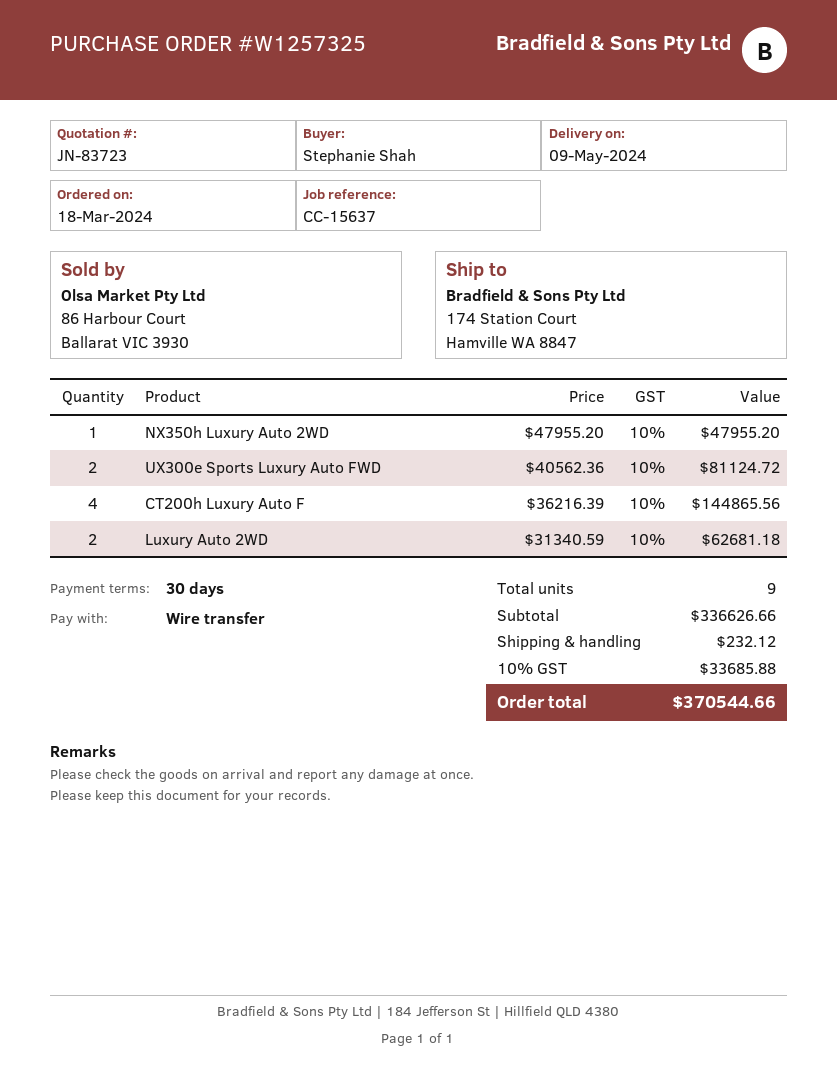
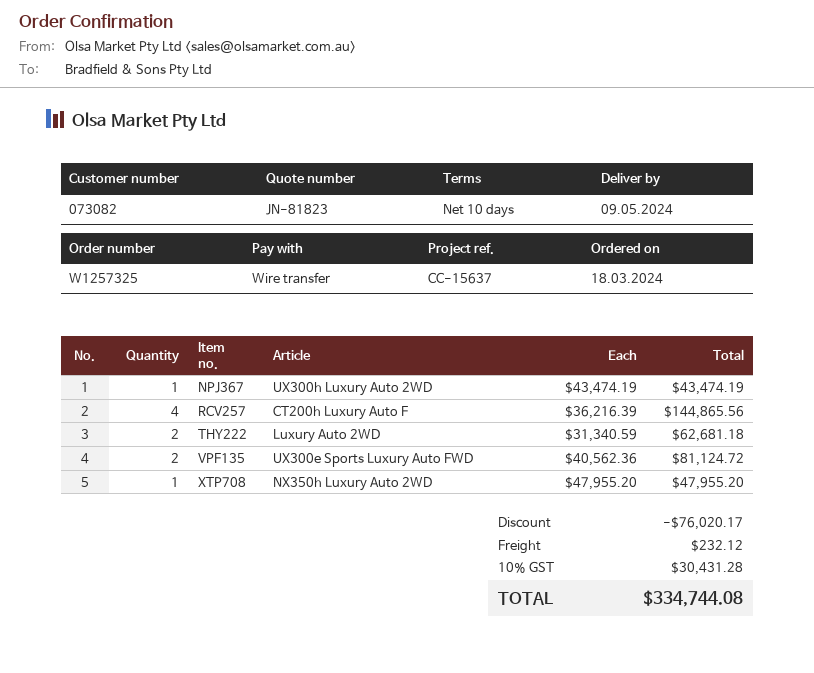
quote number: JN-83723 -> JN-81823
payment terms: 30 days -> 10 days
UX300h Luxury Auto 2WD: none -> 1 x 43474.19 = 43474.19
discount: none -> 76020.17
tax: 10% = 33685.88 -> 10% = 30431.28
total: 370544.66 -> 334744.08

